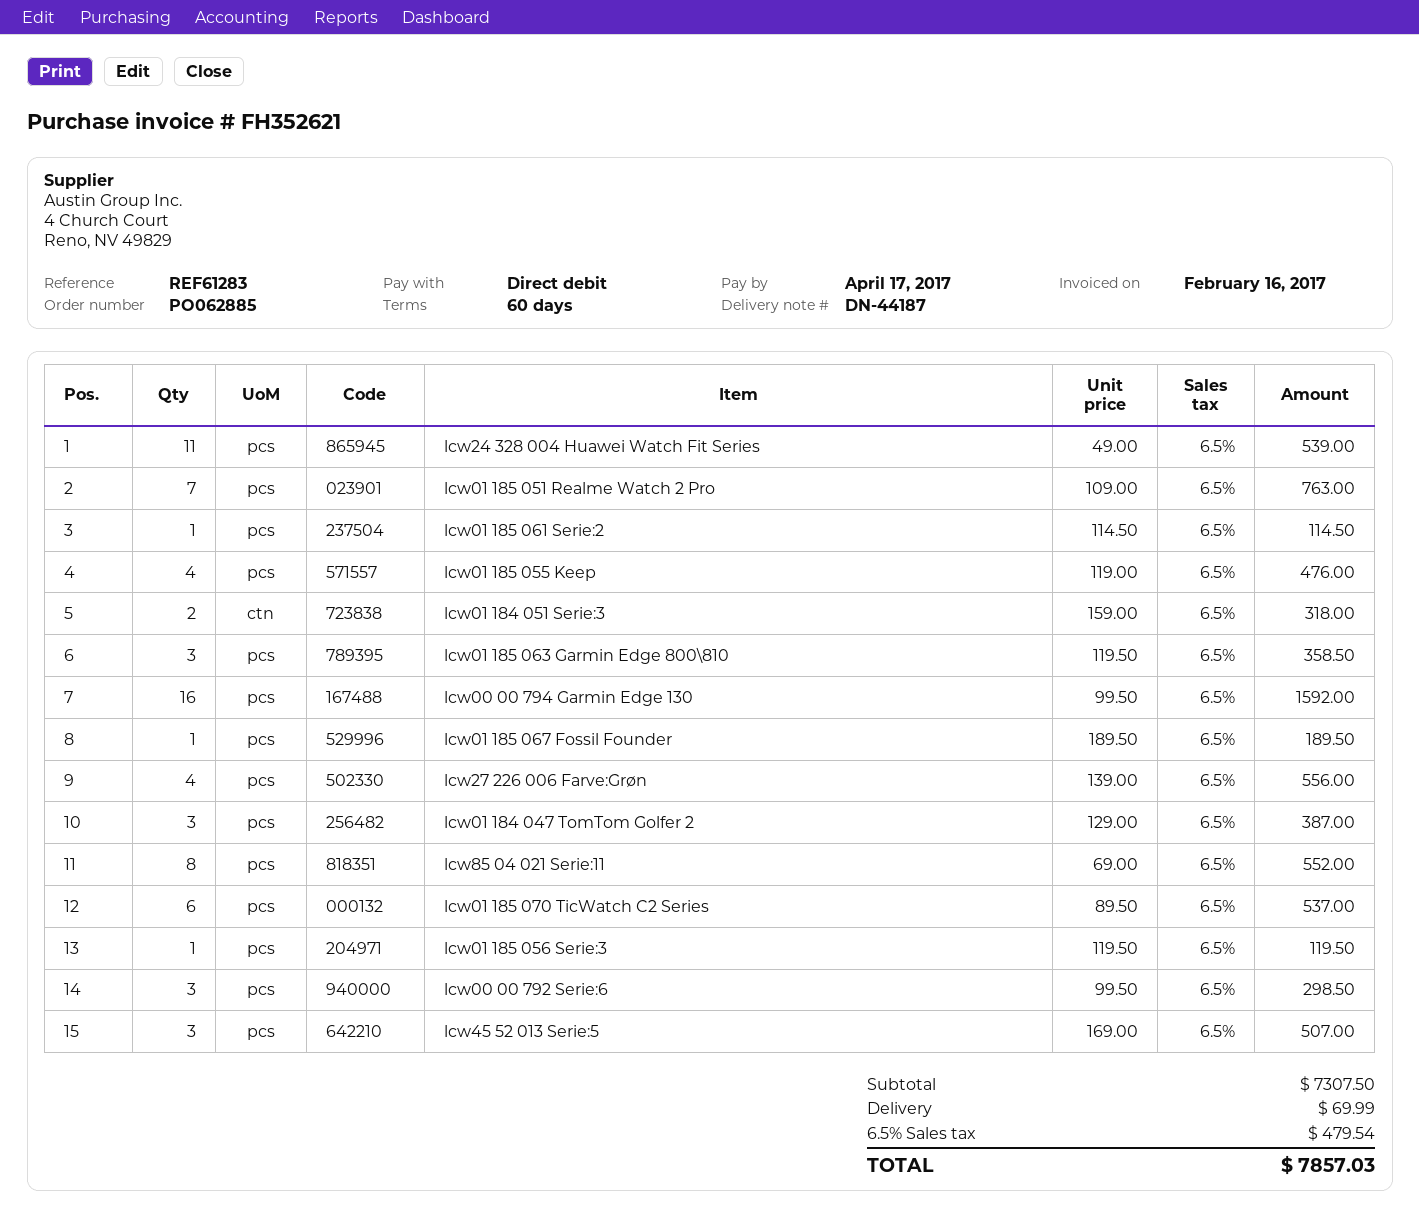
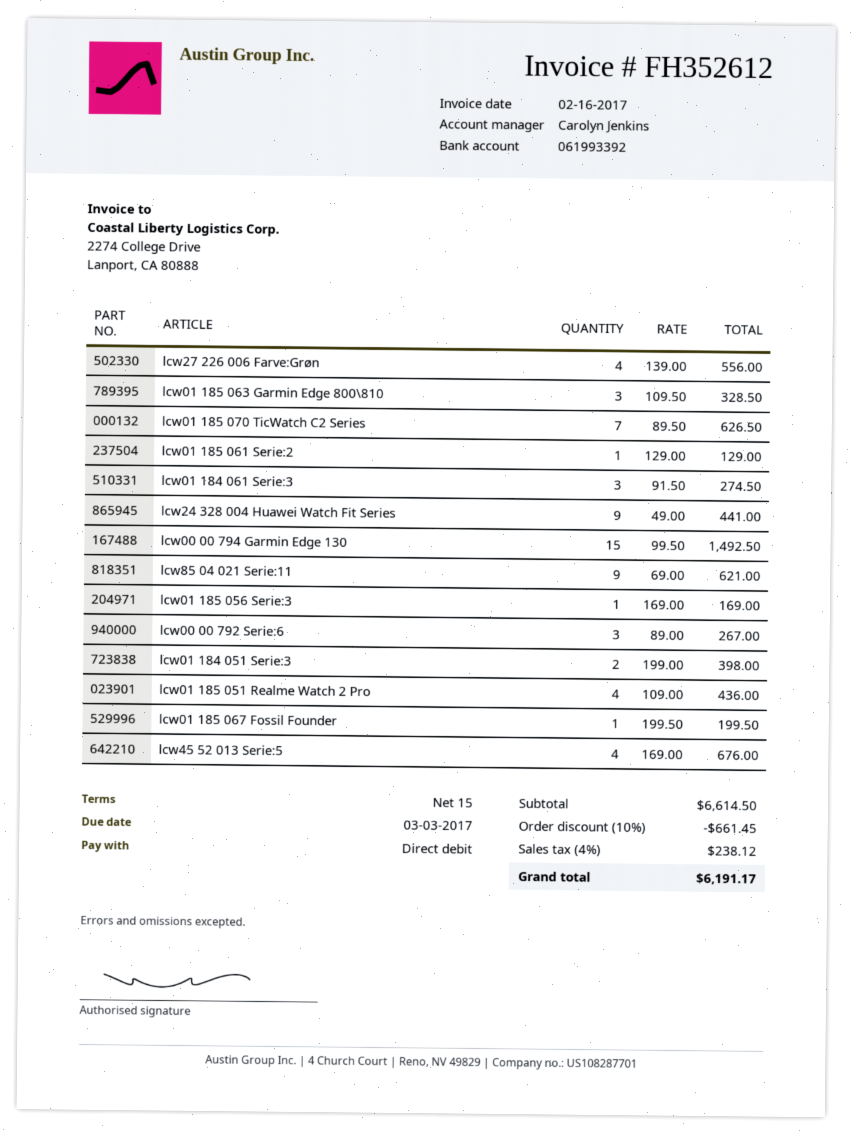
invoice number: FH352621 -> FH352612
payment terms: 60 days -> 15 days
due date: 2017-04-17 -> 2017-03-03
lcw24 328 004 Huawei Watch Fit Series: 11 x 49.00 = 539.00 -> 9 x 49.00 = 441.00
lcw01 185 051 Realme Watch 2 Pro: 7 x 109.00 = 763.00 -> 4 x 109.00 = 436.00
lcw01 185 061 Serie:2: 1 x 114.50 = 114.50 -> 1 x 129.00 = 129.00
lcw01 185 055 Keep: 4 x 119.00 = 476.00 -> none
lcw01 184 051 Serie:3: 2 x 159.00 = 318.00 -> 2 x 199.00 = 398.00
lcw01 185 063 Garmin Edge 800\810: 3 x 119.50 = 358.50 -> 3 x 109.50 = 328.50
lcw00 00 794 Garmin Edge 130: 16 x 99.50 = 1592.00 -> 15 x 99.50 = 1492.50
lcw01 185 067 Fossil Founder: 1 x 189.50 = 189.50 -> 1 x 199.50 = 199.50
lcw01 184 047 TomTom Golfer 2: 3 x 129.00 = 387.00 -> none
lcw85 04 021 Serie:11: 8 x 69.00 = 552.00 -> 9 x 69.00 = 621.00
lcw01 185 070 TicWatch C2 Series: 6 x 89.50 = 537.00 -> 7 x 89.50 = 626.50
lcw01 185 056 Serie:3: 1 x 119.50 = 119.50 -> 1 x 169.00 = 169.00
lcw00 00 792 Serie:6: 3 x 99.50 = 298.50 -> 3 x 89.00 = 267.00
lcw45 52 013 Serie:5: 3 x 169.00 = 507.00 -> 4 x 169.00 = 676.00
lcw01 184 061 Serie:3: none -> 3 x 91.50 = 274.50
subtotal: 7307.50 -> 6614.50
discount: none -> 10% = 661.45
shipping: 69.99 -> none
tax: 6.5% = 479.54 -> 4% = 238.12
total: 7857.03 -> 6191.17

